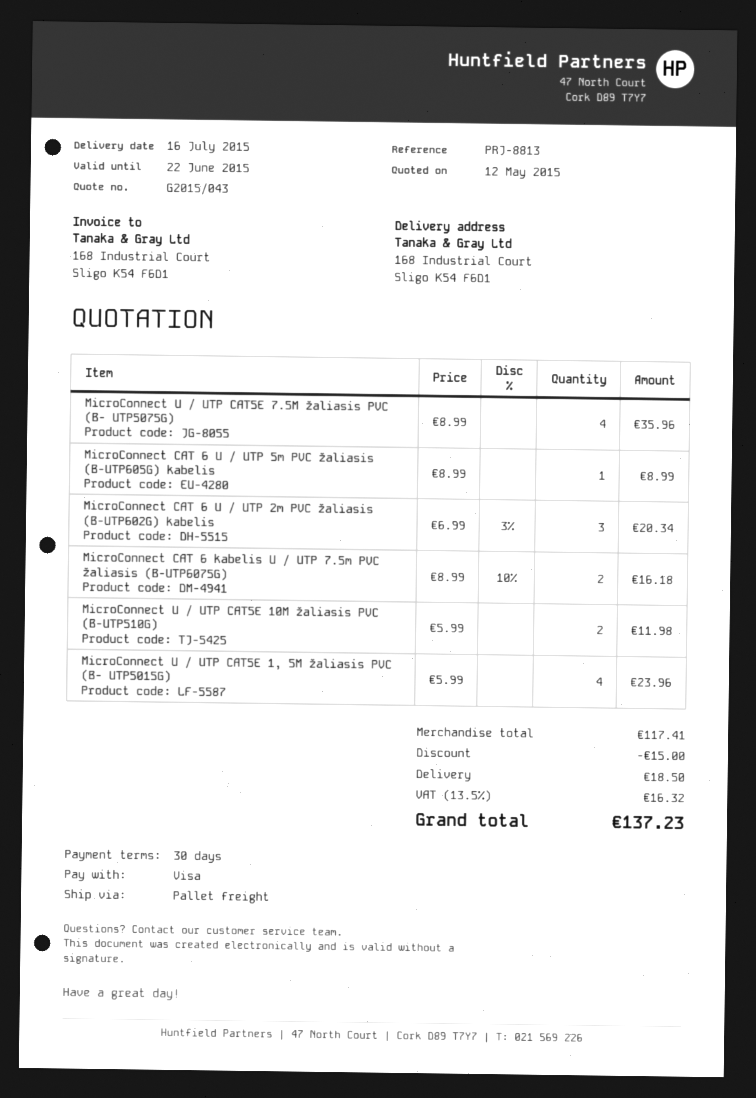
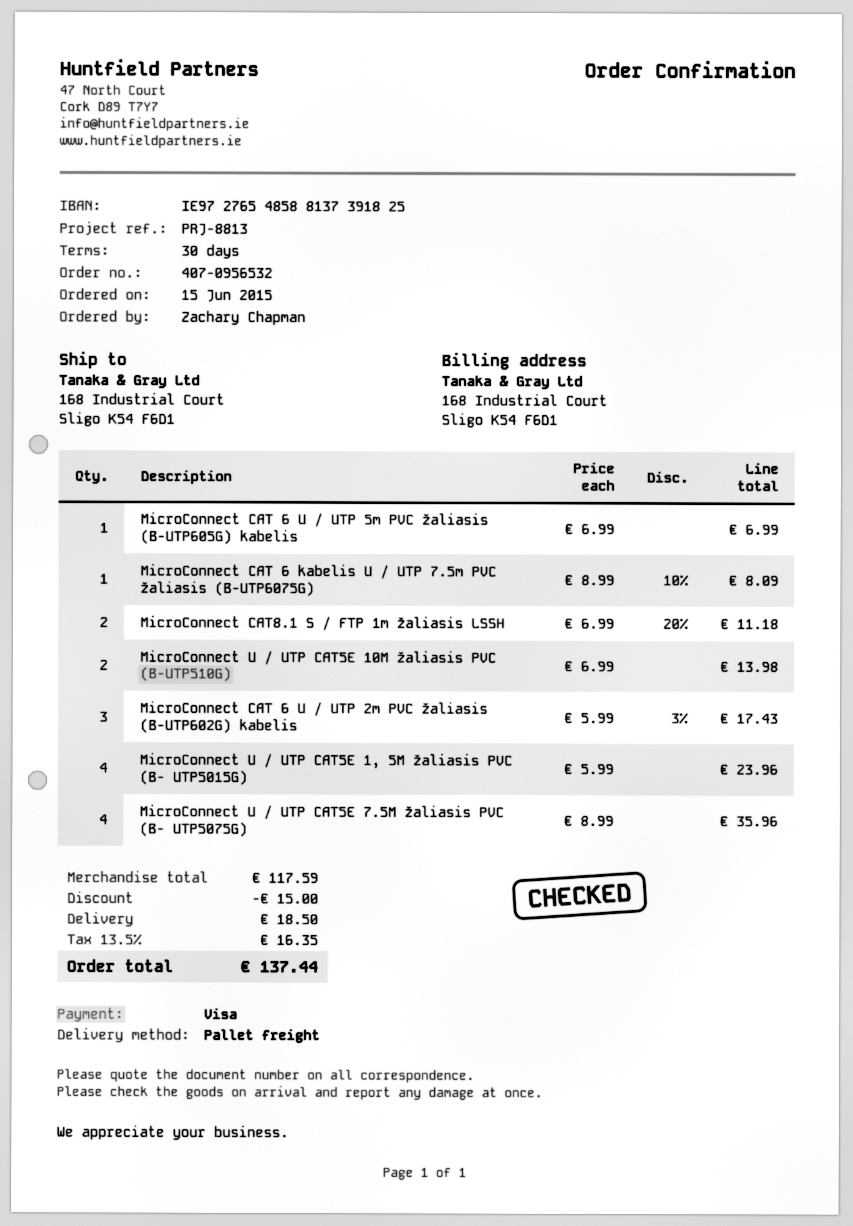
MicroConnect CAT 6 U / UTP 5m PVC žaliasis (B-UTP605G) kabelis: 1 x 8.99 = 8.99 -> 1 x 6.99 = 6.99
MicroConnect CAT 6 U / UTP 2m PVC žaliasis (B-UTP602G) kabelis: 3 x 6.99 - 3% = 20.34 -> 3 x 5.99 - 3% = 17.43
MicroConnect CAT 6 kabelis U / UTP 7.5m PVC žaliasis (B-UTP6075G): 2 x 8.99 - 10% = 16.18 -> 1 x 8.99 - 10% = 8.09
MicroConnect U / UTP CAT5E 10M žaliasis PVC (B-UTP510G): 2 x 5.99 = 11.98 -> 2 x 6.99 = 13.98
MicroConnect CAT8.1 S / FTP 1m žaliasis LSSH: none -> 2 x 6.99 - 20% = 11.18
subtotal: 117.41 -> 117.59
tax: 13.5% = 16.32 -> 13.5% = 16.35
total: 137.23 -> 137.44

